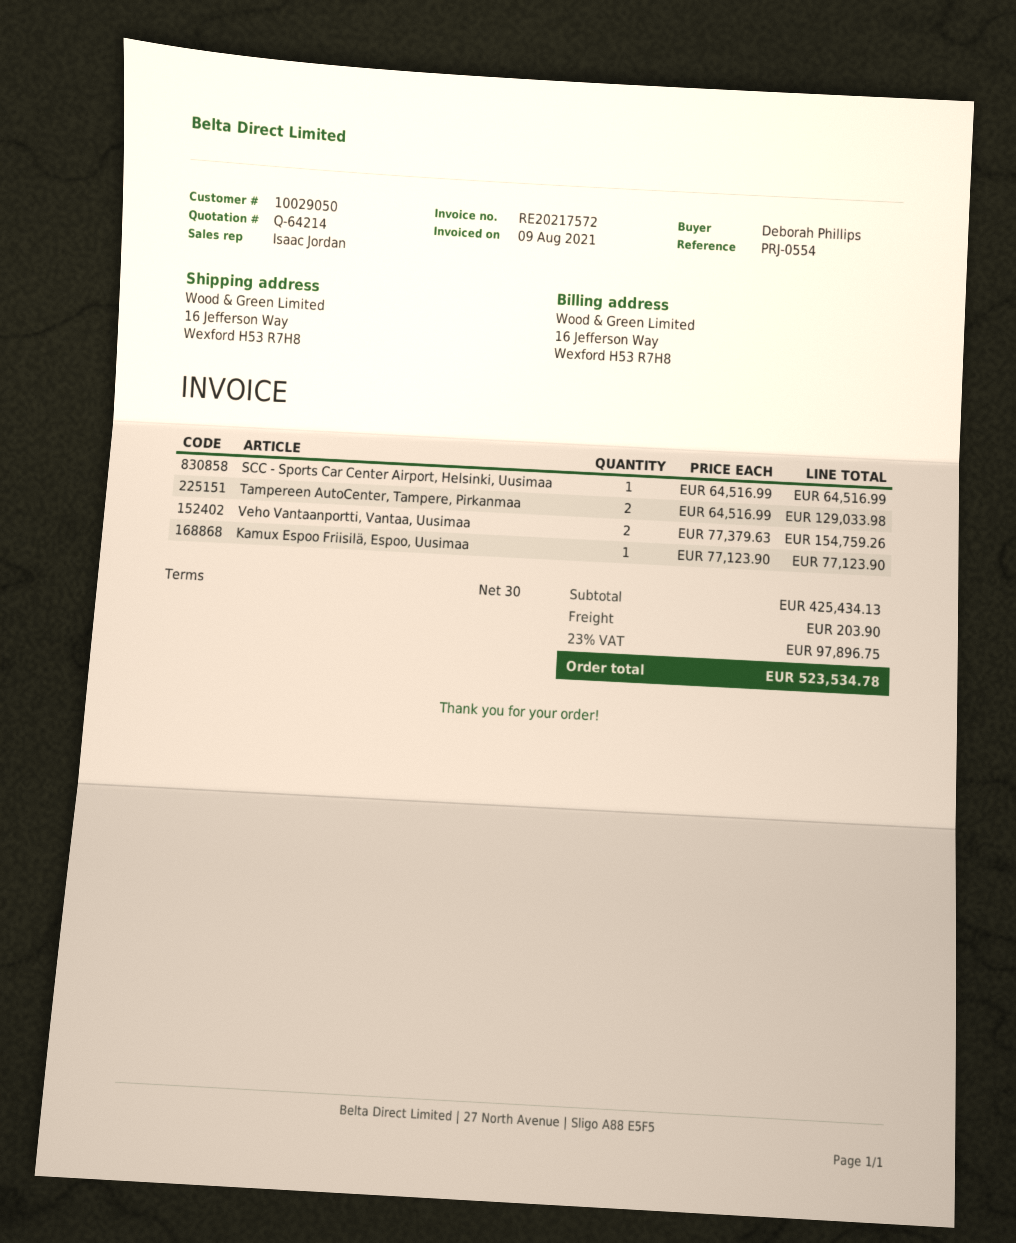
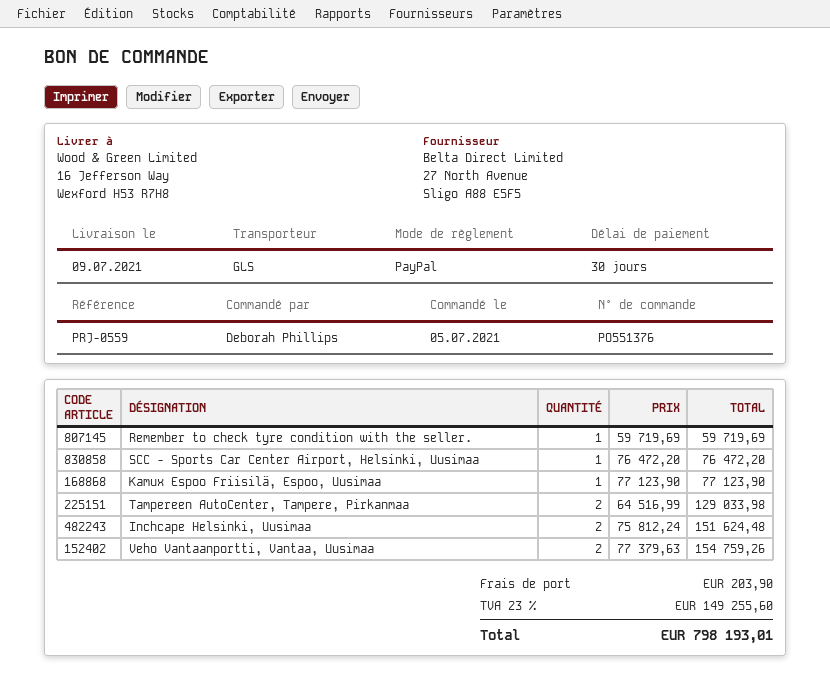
reference: PRJ-0554 -> PRJ-0559
SCC - Sports Car Center Airport, Helsinki, Uusimaa: 1 x 64516.99 = 64516.99 -> 1 x 76472.20 = 76472.20
Remember to check tyre condition with the seller.: none -> 1 x 59719.69 = 59719.69
Inchcape Helsinki, Uusimaa: none -> 2 x 75812.24 = 151624.48
tax: 23% = 97896.75 -> 23% = 149255.60
total: 523534.78 -> 798193.01

